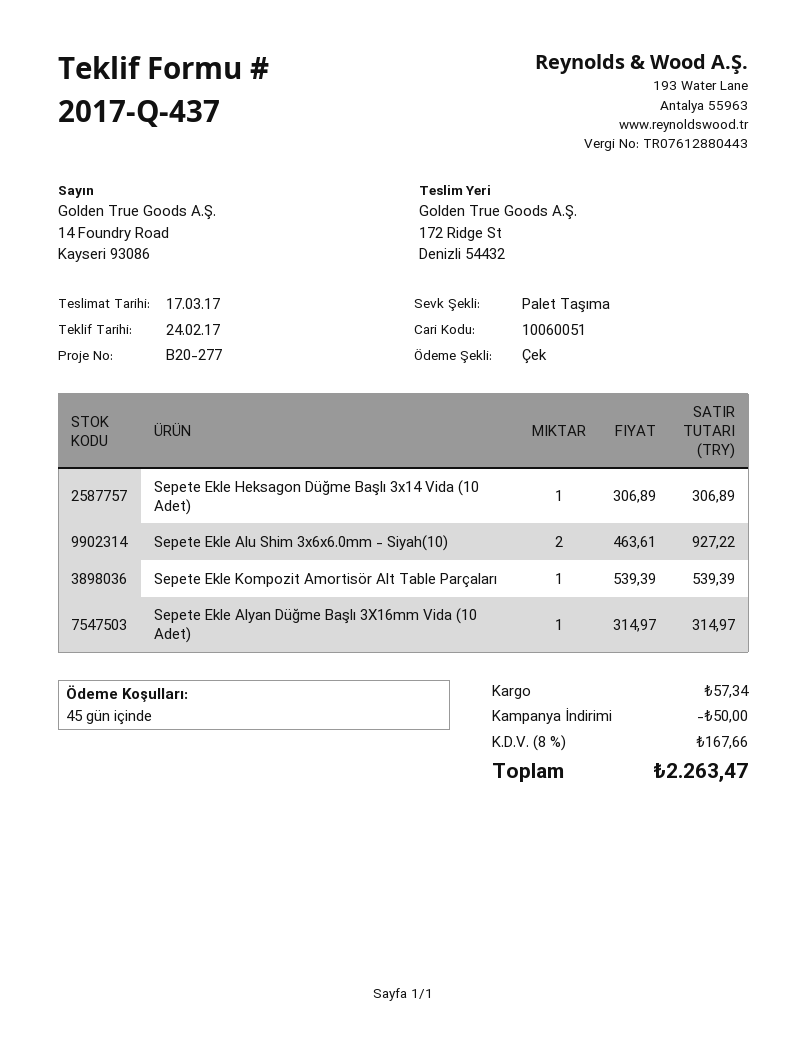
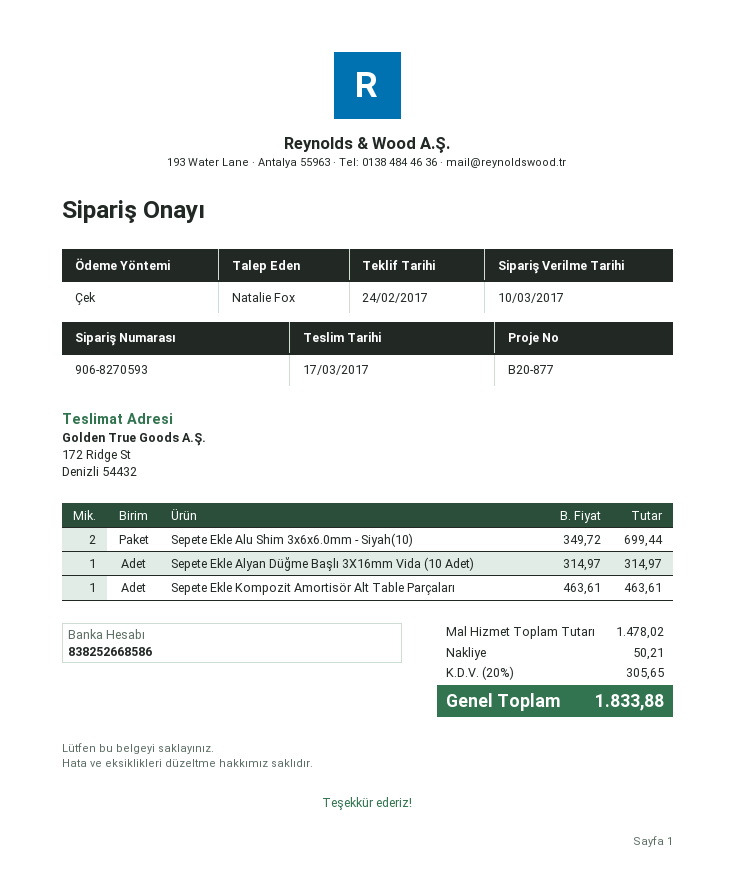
reference: B20-277 -> B20-877
Sepete Ekle Heksagon Düğme Başlı 3x14 Vida (10 Adet): 1 x 306.89 = 306.89 -> none
Sepete Ekle Alu Shim 3x6x6.0mm - Siyah(10): 2 x 463.61 = 927.22 -> 2 x 349.72 = 699.44
Sepete Ekle Kompozit Amortisör Alt Table Parçaları: 1 x 539.39 = 539.39 -> 1 x 463.61 = 463.61
discount: 50.00 -> none
shipping: 57.34 -> 50.21
tax: 8% = 167.66 -> 20% = 305.65
total: 2263.47 -> 1833.88

